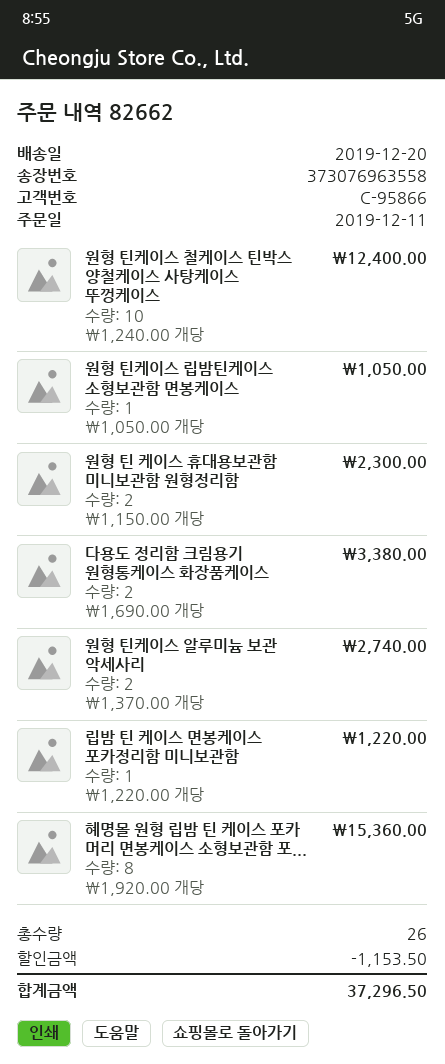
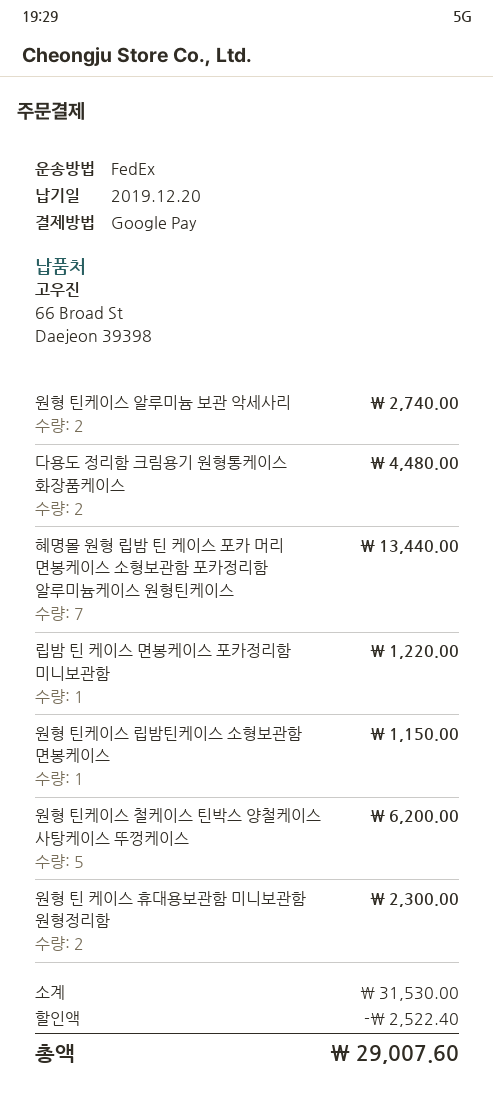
원형 틴케이스 철케이스 틴박스 양철케이스 사탕케이스 뚜껑케이스: 10 for 12400.00 -> 5 for 6200.00
원형 틴케이스 립밤틴케이스 소형보관함 면봉케이스: 1 for 1050.00 -> 1 for 1150.00
다용도 정리함 크림용기 원형통케이스 화장품케이스: 2 for 3380.00 -> 2 for 4480.00
혜명몰 원형 립밤 틴 케이스 포카 머리 면봉케이스 소형보관함 포...: 8 for 15360.00 -> 7 for 13440.00
discount: 1153.50 -> 2522.40
total: 37296.50 -> 29007.60

